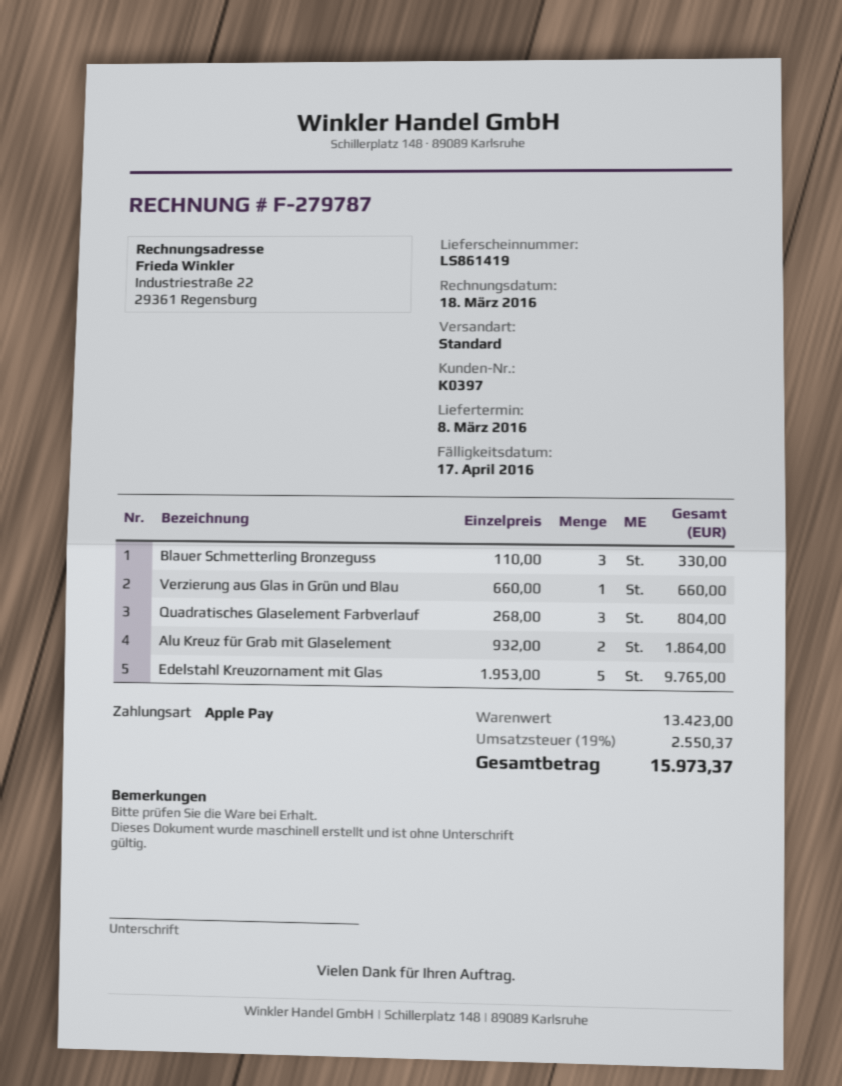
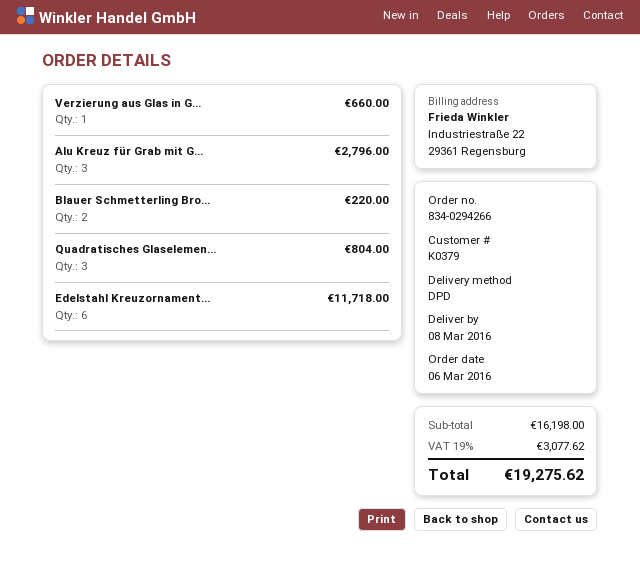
customer number: K0397 -> K0379
shipping method: standard -> DPD
Blauer Schmetterling Bronzeguss: 3 for 330.00 -> 2 for 220.00
Alu Kreuz für Grab mit Glaselement: 2 for 1864.00 -> 3 for 2796.00
Edelstahl Kreuzornament mit Glas: 5 for 9765.00 -> 6 for 11718.00
subtotal: 13423.00 -> 16198.00
tax: 19% = 2550.37 -> 19% = 3077.62
total: 15973.37 -> 19275.62

